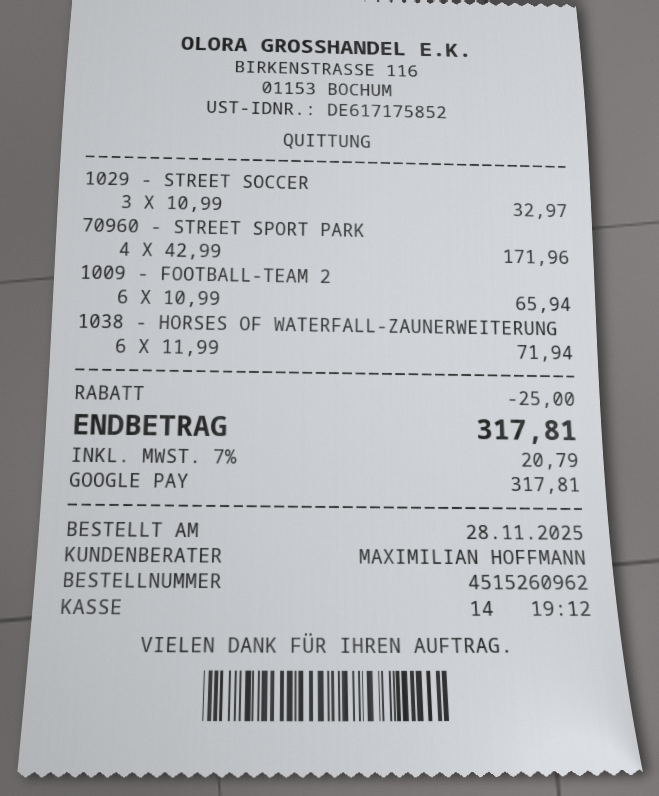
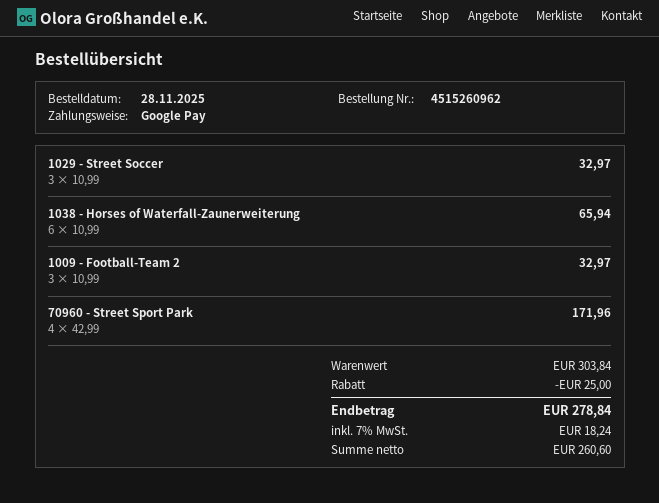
1009 - FOOTBALL-TEAM 2: 6 x 10.99 = 65.94 -> 3 x 10.99 = 32.97
1038 - HORSES OF WATERFALL-ZAUNERWEITERUNG: 6 x 11.99 = 71.94 -> 6 x 10.99 = 65.94
tax: 7% = 20.79 -> 7% = 18.24
total: 317.81 -> 278.84

